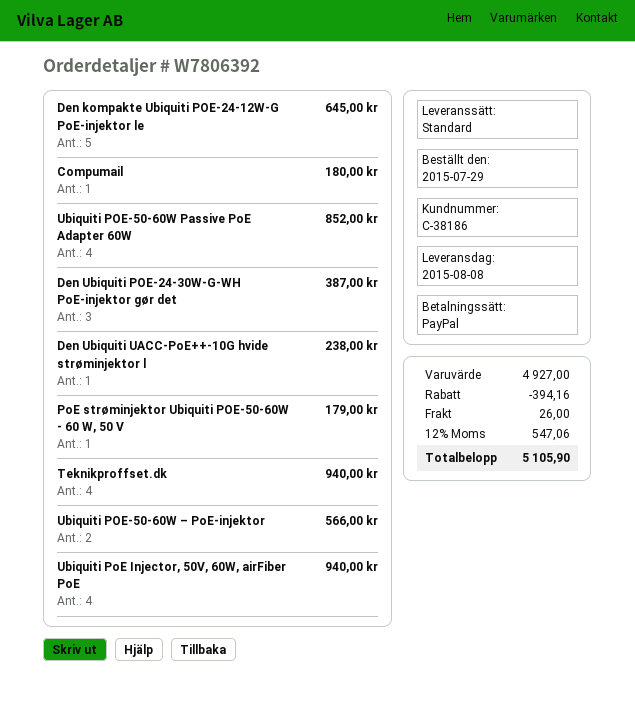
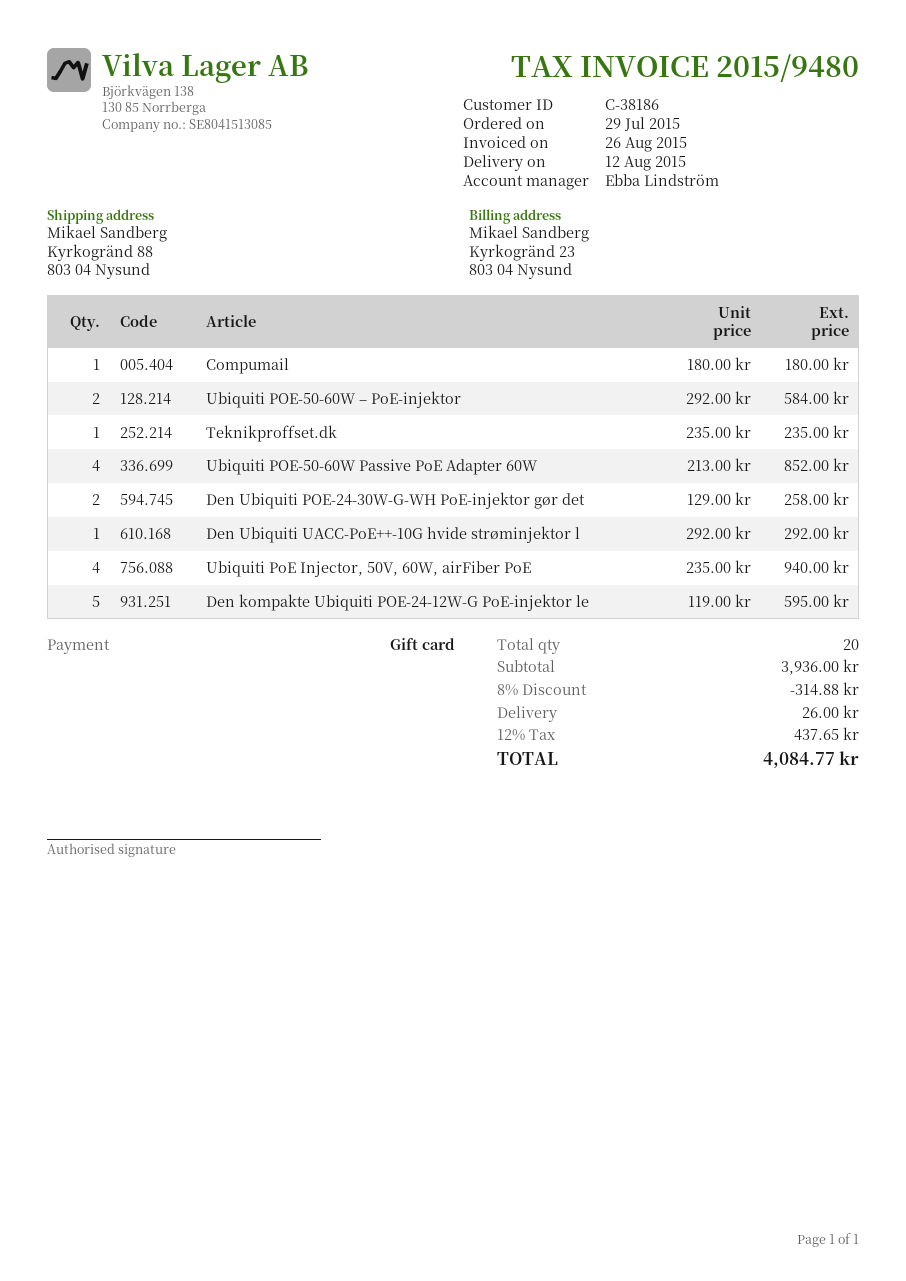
delivery date: 2015-08-08 -> 2015-08-12
payment method: PayPal -> gift card
Den kompakte Ubiquiti POE-24-12W-G PoE-injektor le: 5 for 645.00 -> 5 for 595.00
Den Ubiquiti POE-24-30W-G-WH PoE-injektor gør det: 3 for 387.00 -> 2 for 258.00
Den Ubiquiti UACC-PoE++-10G hvide strøminjektor l: 1 for 238.00 -> 1 for 292.00
PoE strøminjektor Ubiquiti POE-50-60W - 60 W, 50 V: 1 for 179.00 -> none
Teknikproffset.dk: 4 for 940.00 -> 1 for 235.00
Ubiquiti POE-50-60W – PoE-injektor: 2 for 566.00 -> 2 for 584.00
subtotal: 4927.00 -> 3936.00
discount: 394.16 -> 314.88
tax: 12% = 547.06 -> 12% = 437.65
total: 5105.90 -> 4084.77

